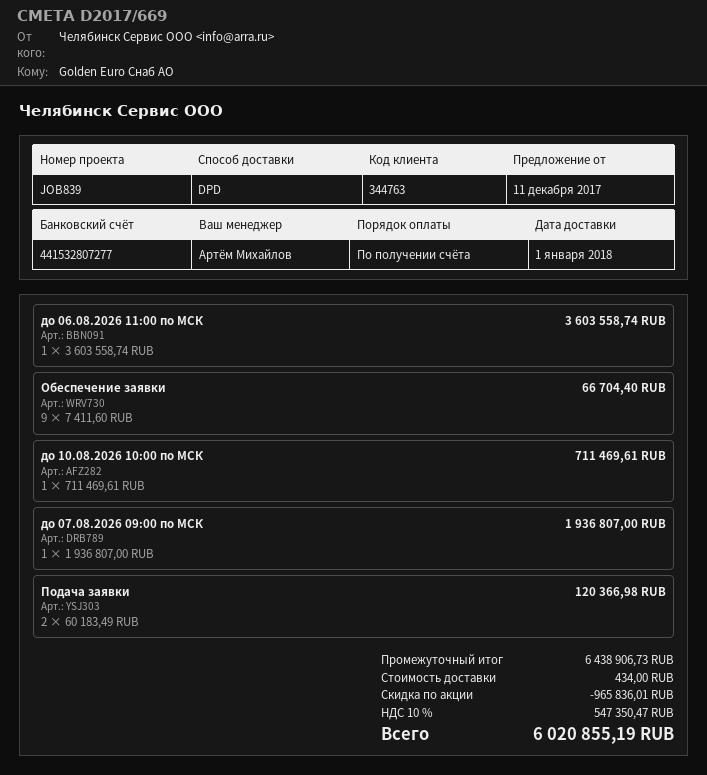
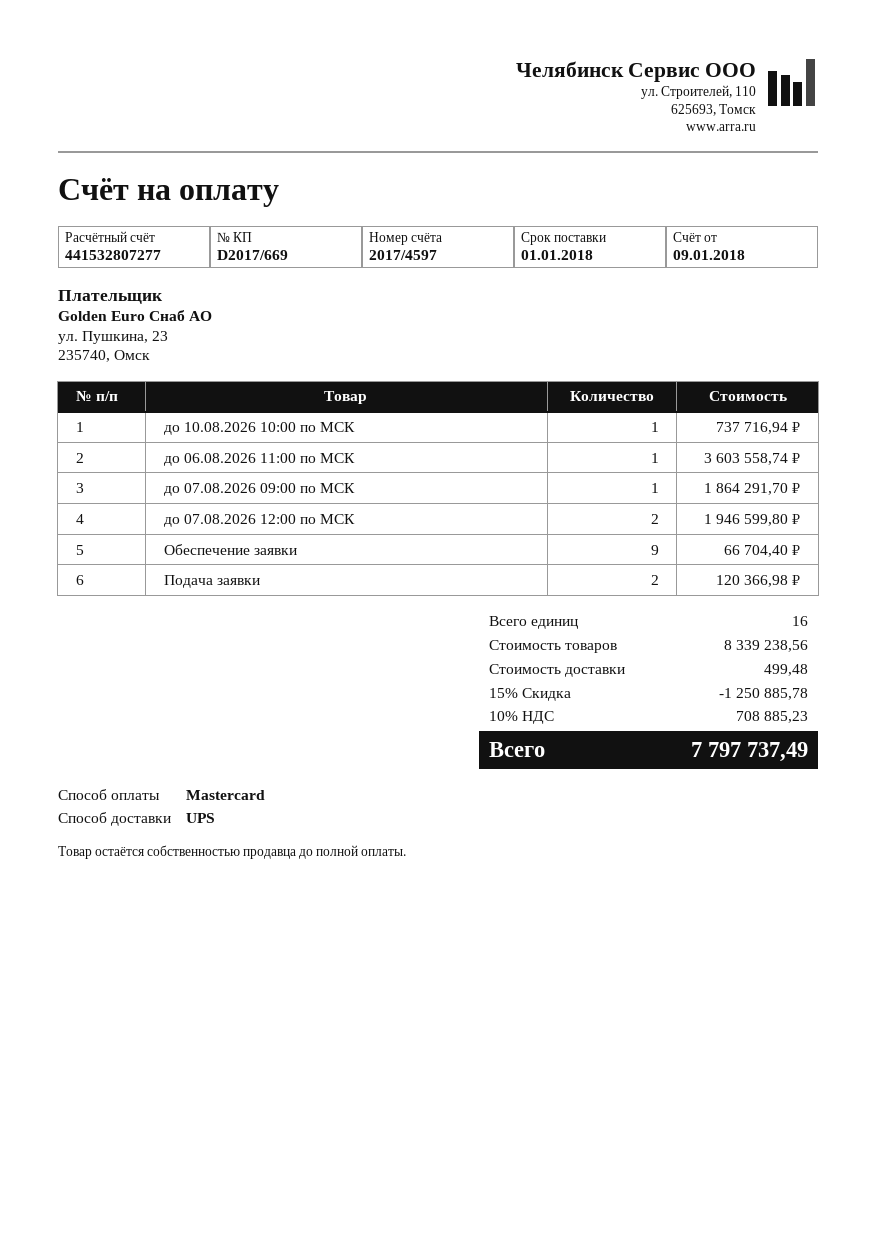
shipping method: DPD -> UPS
до 10.08.2026 10:00 по МСК: 1 for 711469.61 -> 1 for 737716.94
до 07.08.2026 09:00 по МСК: 1 for 1936807.00 -> 1 for 1864291.70
до 07.08.2026 12:00 по МСК: none -> 2 for 1946599.80
subtotal: 6438906.73 -> 8339238.56
discount: 965836.01 -> 1250885.78
shipping: 434.00 -> 499.48
tax: 10% = 547350.47 -> 10% = 708885.23
total: 6020855.19 -> 7797737.49

